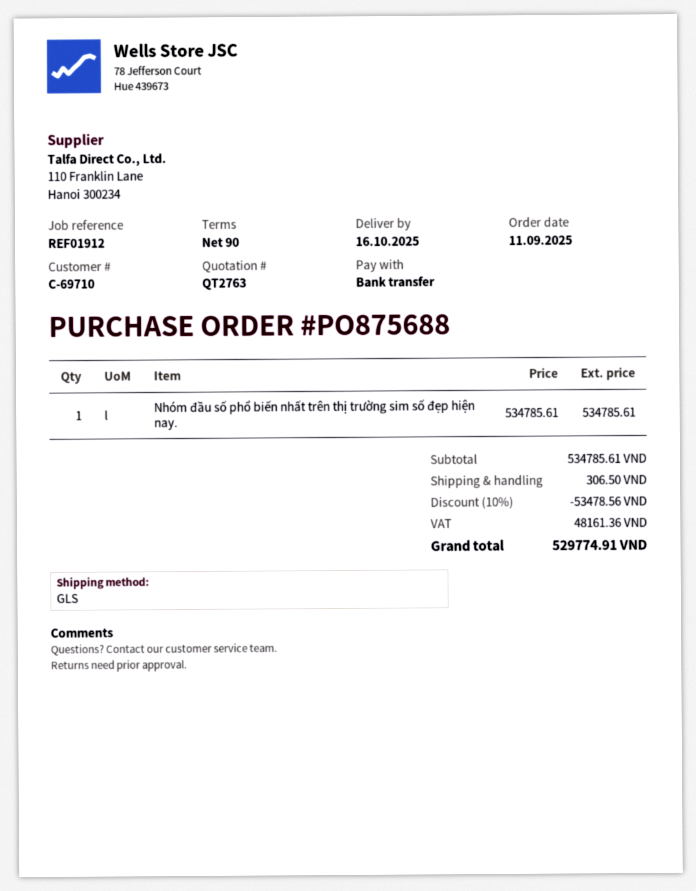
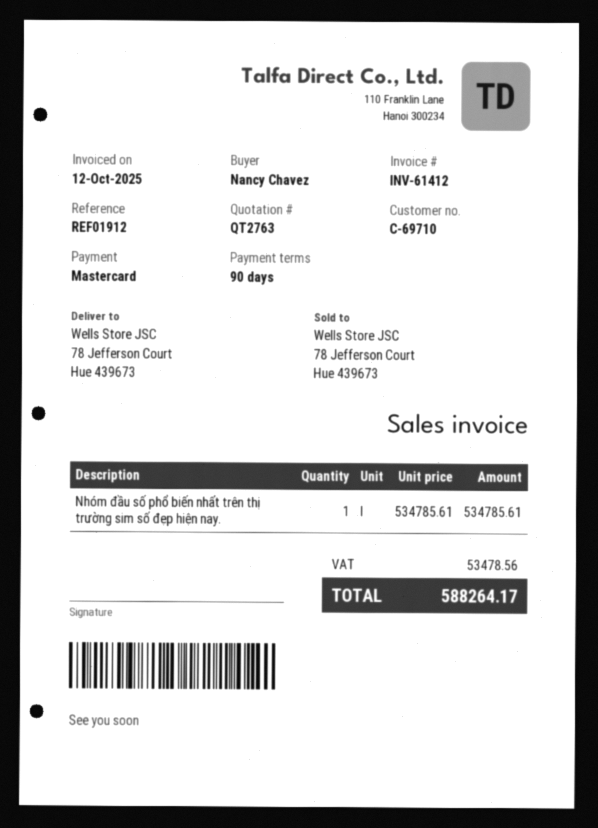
payment method: bank transfer -> Mastercard
discount: 10% = 53478.56 -> none
shipping: 306.50 -> none
tax: 48161.36 -> 53478.56
total: 529774.91 -> 588264.17

